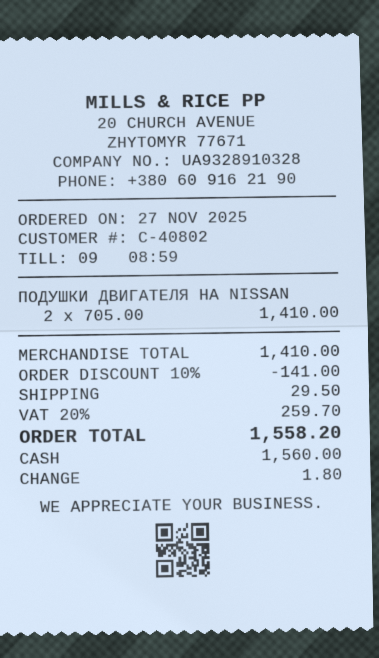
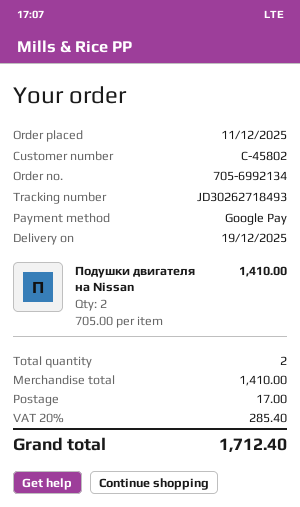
order date: 2025-11-27 -> 2025-12-11
customer number: C-40802 -> C-45802
payment method: cash -> Google Pay
discount: 10% = 141.00 -> none
shipping: 29.50 -> 17.00
tax: 20% = 259.70 -> 20% = 285.40
total: 1558.20 -> 1712.40

